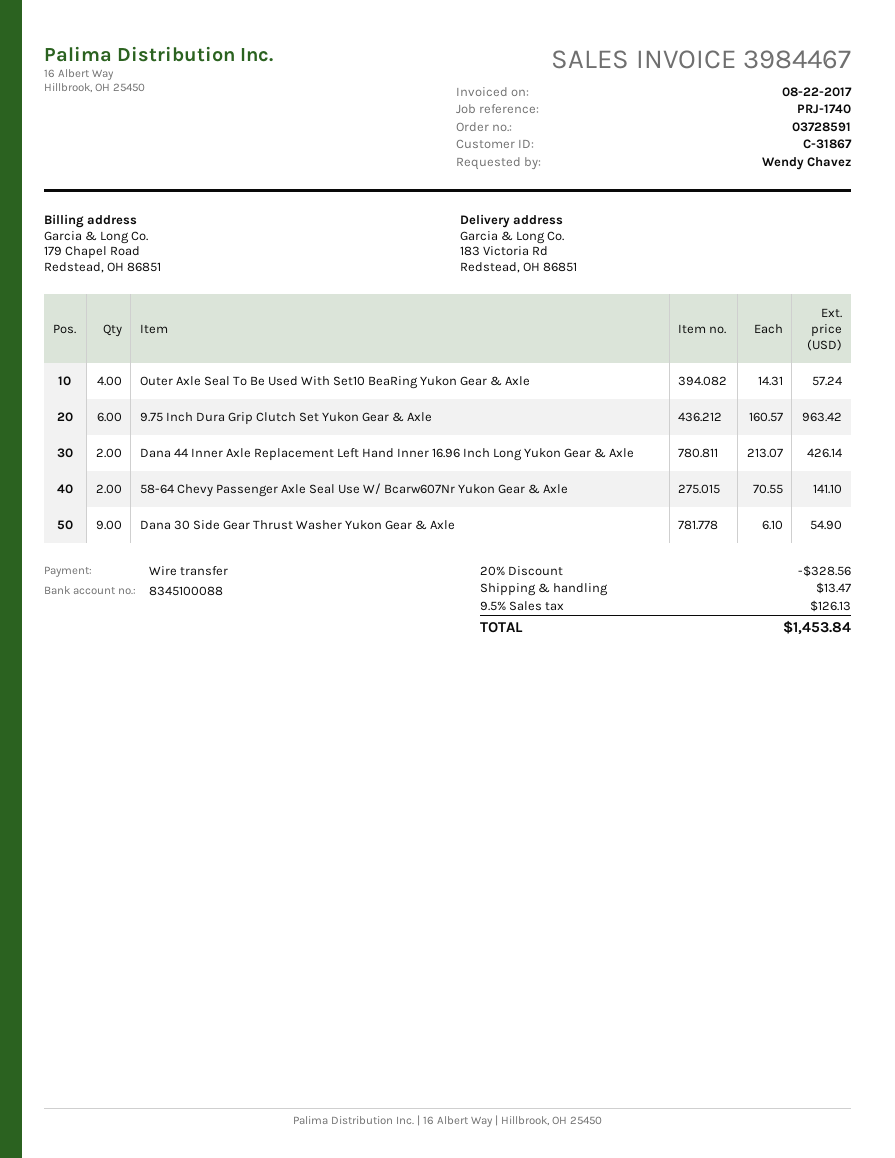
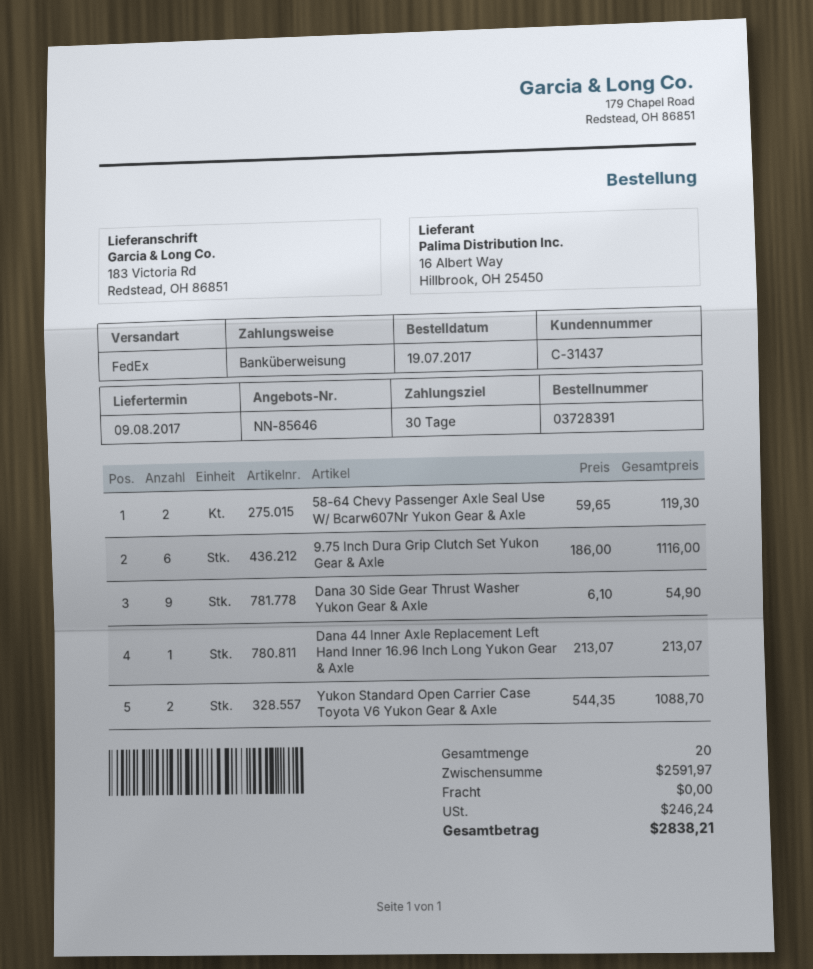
order number: 03728591 -> 03728391
customer number: C-31867 -> C-31437
Outer Axle Seal To Be Used With Set10 BeaRing Yukon Gear & Axle: 4 x 14.31 = 57.24 -> none
9.75 Inch Dura Grip Clutch Set Yukon Gear & Axle: 6 x 160.57 = 963.42 -> 6 x 186.00 = 1116.00
Dana 44 Inner Axle Replacement Left Hand Inner 16.96 Inch Long Yukon Gear & Axle: 2 x 213.07 = 426.14 -> 1 x 213.07 = 213.07
58-64 Chevy Passenger Axle Seal Use W/ Bcarw607Nr Yukon Gear & Axle: 2 x 70.55 = 141.10 -> 2 x 59.65 = 119.30
Yukon Standard Open Carrier Case Toyota V6 Yukon Gear & Axle: none -> 2 x 544.35 = 1088.70
discount: 20% = 328.56 -> none
shipping: 13.47 -> 0.00
tax: 126.13 -> 246.24
total: 1453.84 -> 2838.21

